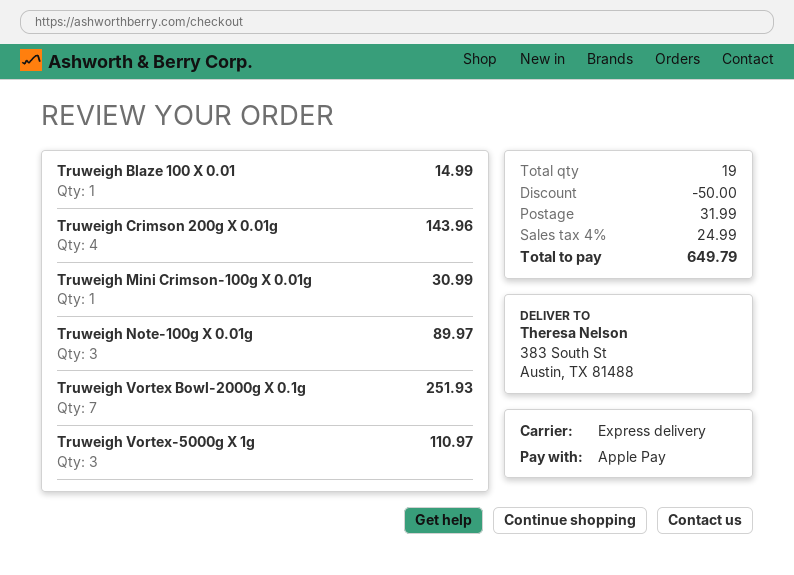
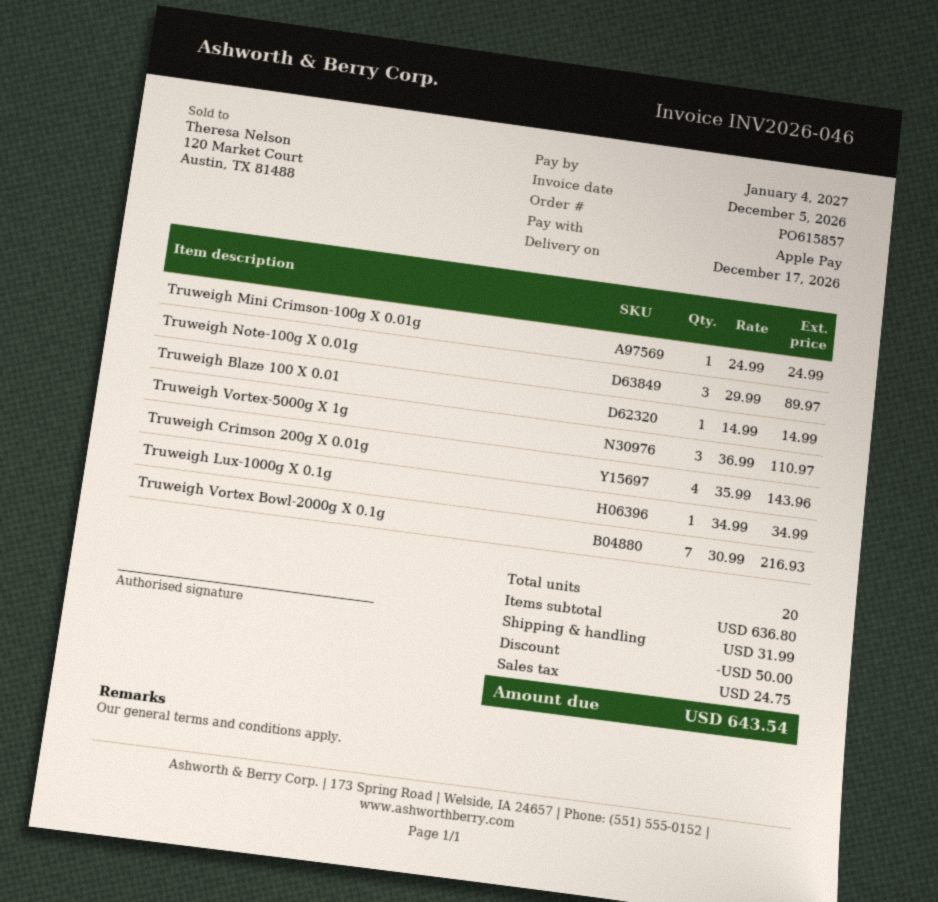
Truweigh Mini Crimson-100g X 0.01g: 1 for 30.99 -> 1 for 24.99
Truweigh Vortex Bowl-2000g X 0.1g: 7 for 251.93 -> 7 for 216.93
Truweigh Lux-1000g X 0.1g: none -> 1 for 34.99
total quantity: 19 -> 20
tax: 24.99 -> 24.75
total: 649.79 -> 643.54

